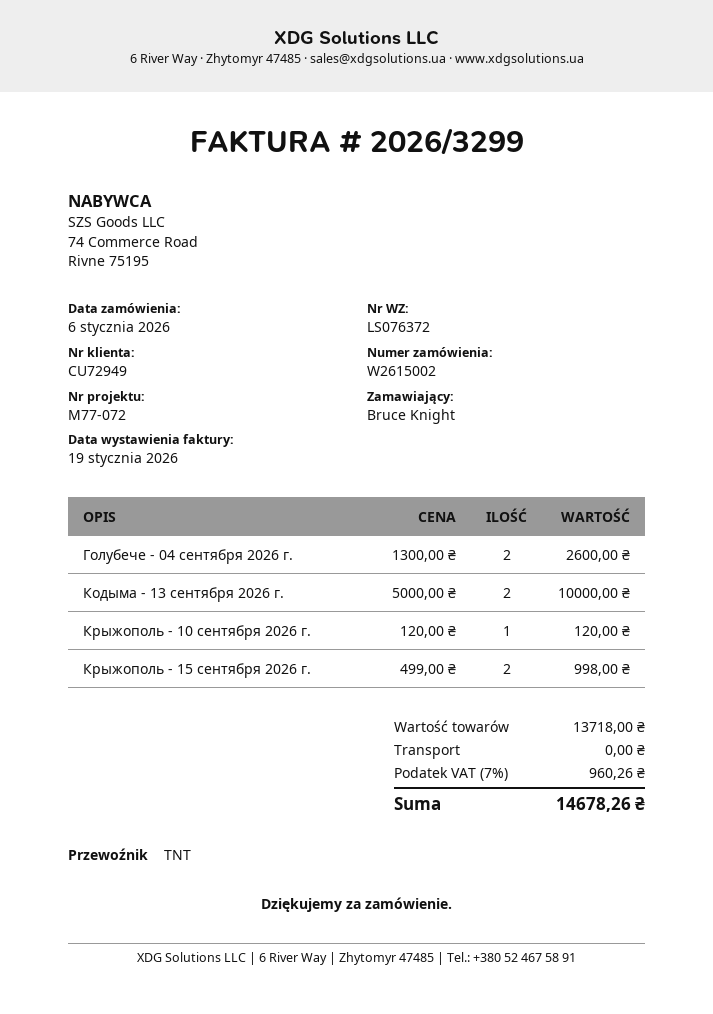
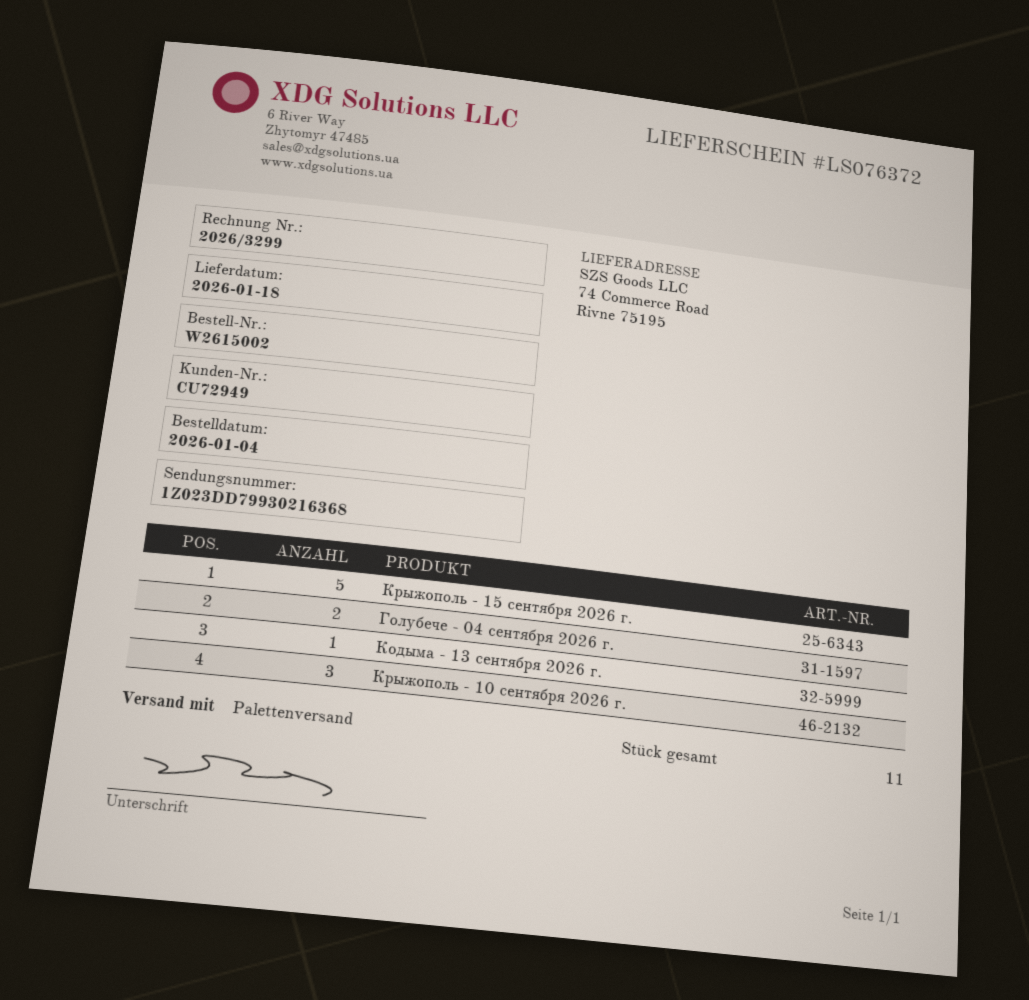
order date: 2026-01-06 -> 2026-01-04
shipping method: TNT -> pallet freight
Кодыма - 13 сентября 2026 г.: 2 -> 1
Крыжополь - 10 сентября 2026 г.: 1 -> 3
Крыжополь - 15 сентября 2026 г.: 2 -> 5

